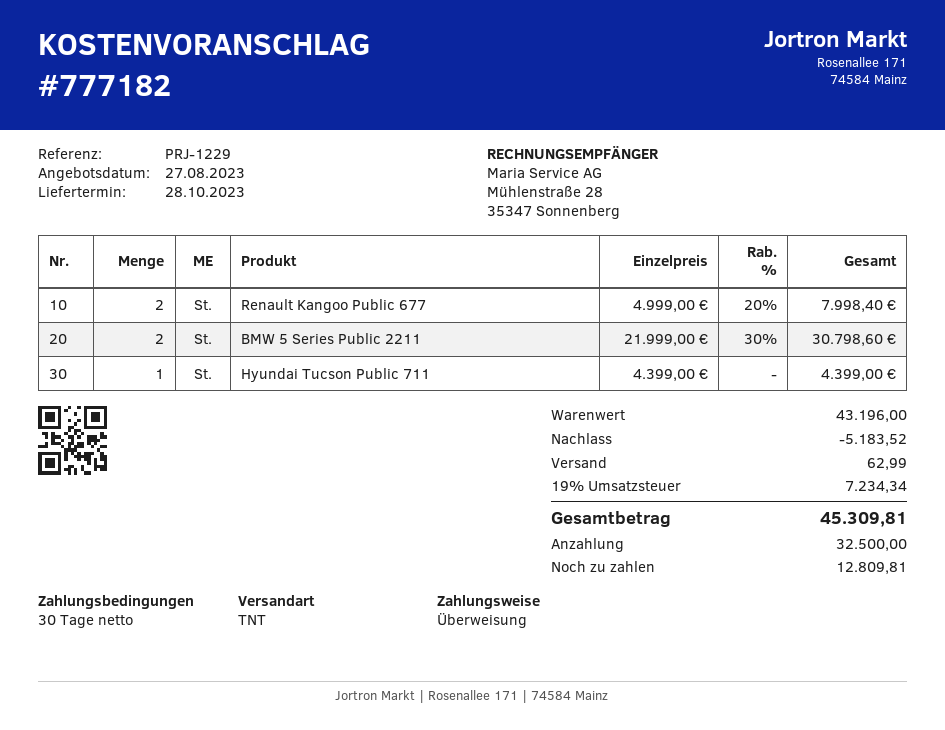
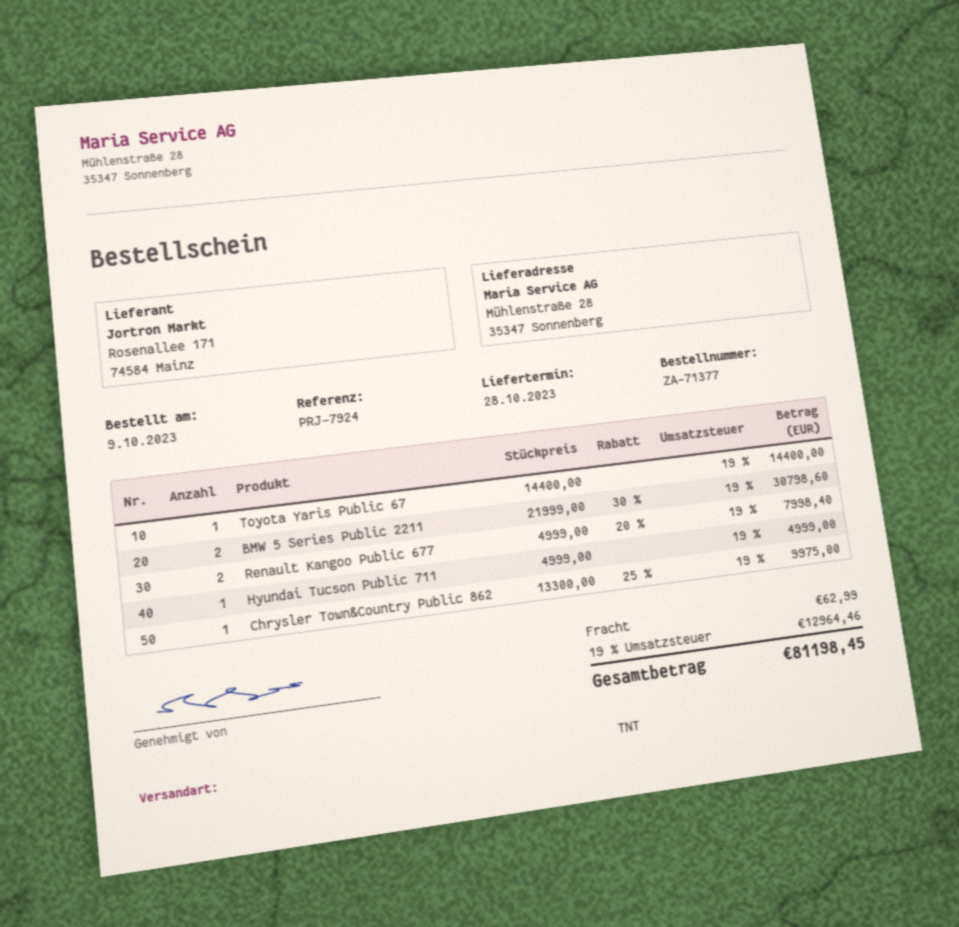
reference: PRJ-1229 -> PRJ-7924
Hyundai Tucson Public 711: 1 x 4399.00 = 4399.00 -> 1 x 4999.00 = 4999.00
Toyota Yaris Public 67: none -> 1 x 14400.00 = 14400.00
Chrysler Town&Country Public 862: none -> 1 x 13300.00 - 25% = 9975.00
discount: 5183.52 -> none
tax: 19% = 7234.34 -> 19% = 12964.46
total: 45309.81 -> 81198.45

